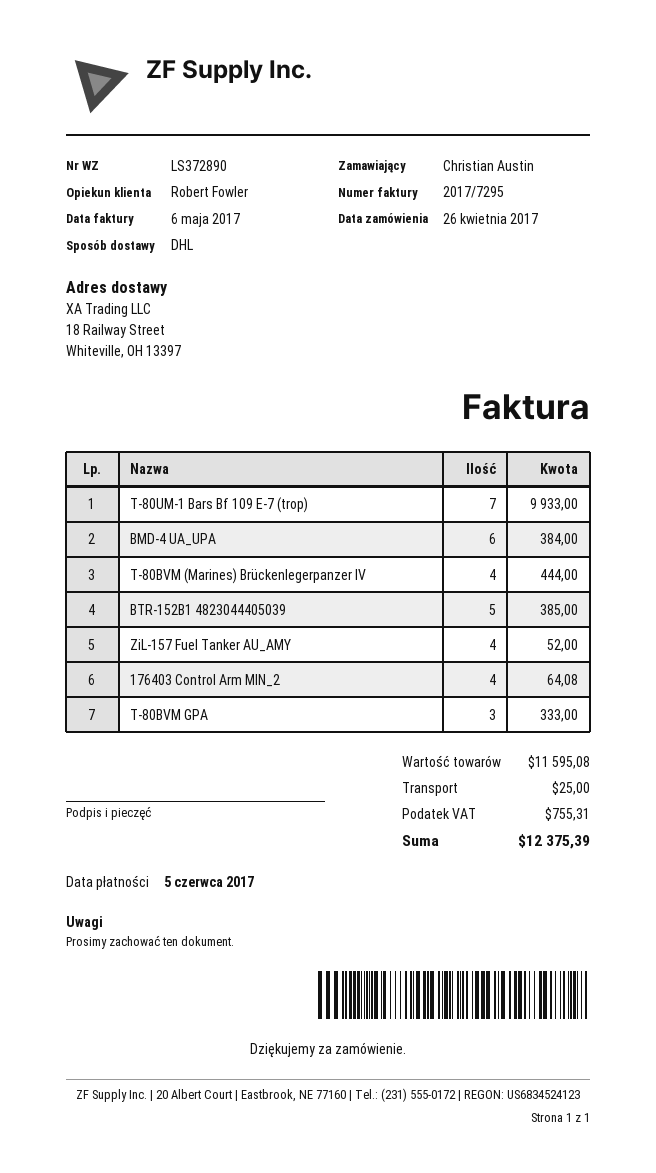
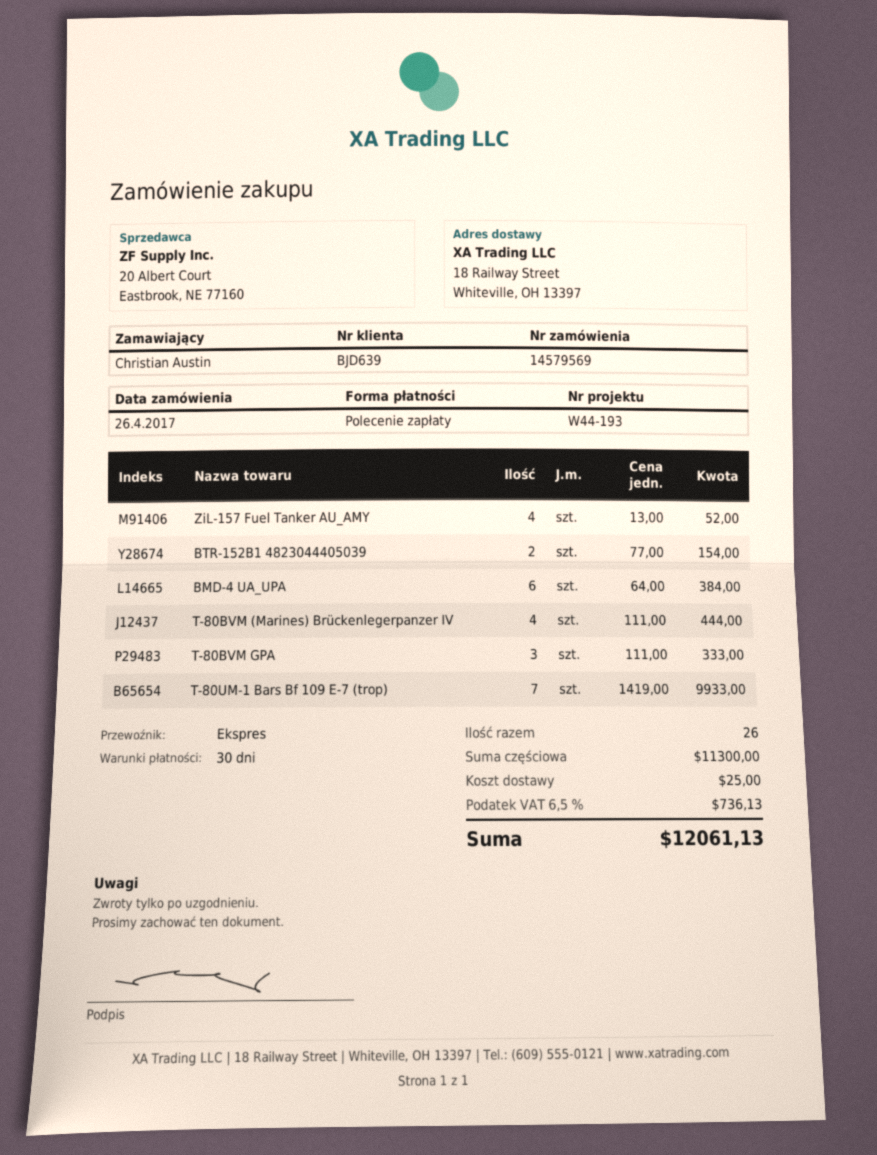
shipping method: DHL -> express
BTR-152B1 4823044405039: 5 for 385.00 -> 2 for 154.00
176403 Control Arm MIN_2: 4 for 64.08 -> none
subtotal: 11595.08 -> 11300.00
tax: 755.31 -> 736.13
total: 12375.39 -> 12061.13

